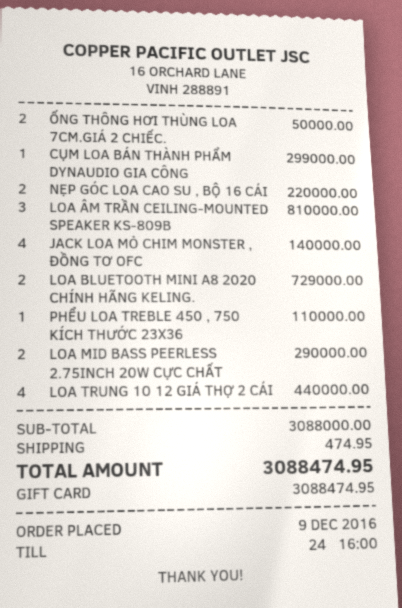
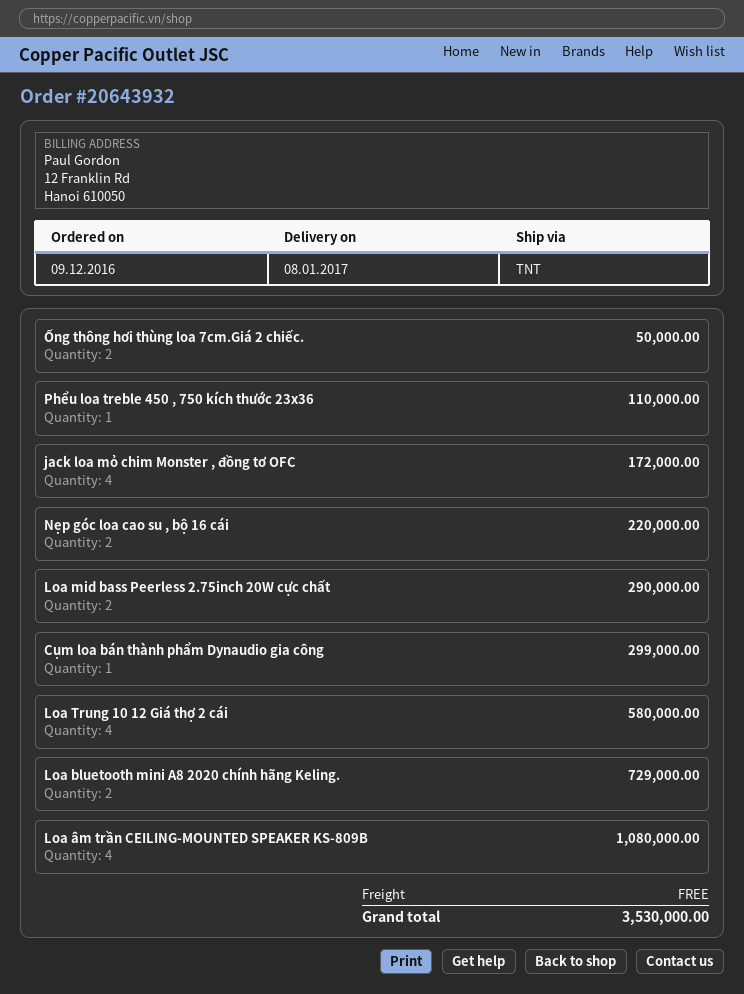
LOA ÂM TRẦN CEILING-MOUNTED SPEAKER KS-809B: 3 for 810000.00 -> 4 for 1080000.00
JACK LOA MỎ CHIM MONSTER , ĐỒNG TƠ OFC: 4 for 140000.00 -> 4 for 172000.00
LOA TRUNG 10 12 GIÁ THỢ 2 CÁI: 4 for 440000.00 -> 4 for 580000.00
shipping: 474.95 -> 0.00
total: 3088474.95 -> 3530000.00

